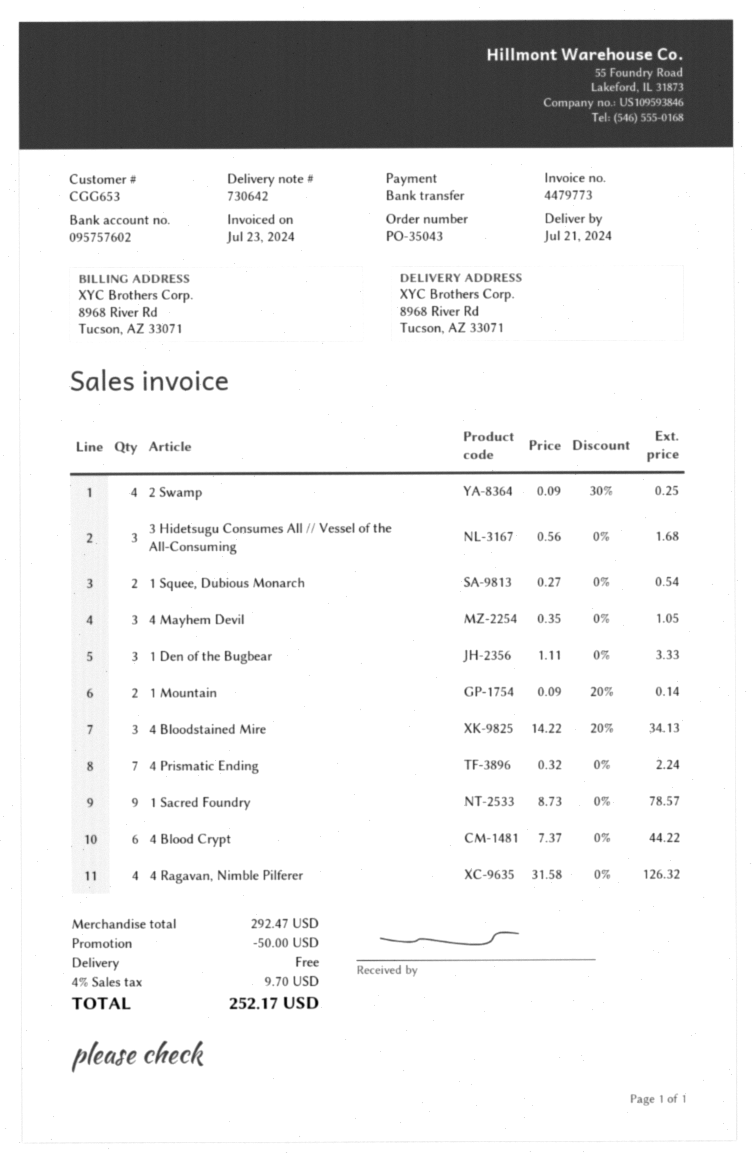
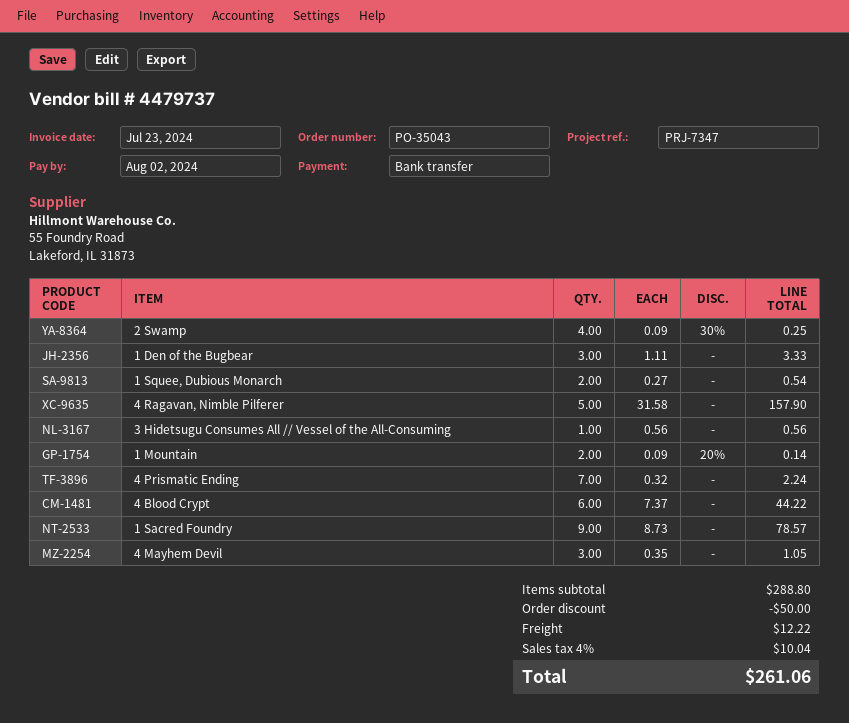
invoice number: 4479773 -> 4479737
3 Hidetsugu Consumes All // Vessel of the All-Consuming: 3 x 0.56 = 1.68 -> 1 x 0.56 = 0.56
4 Bloodstained Mire: 3 x 14.22 - 20% = 34.13 -> none
4 Ragavan, Nimble Pilferer: 4 x 31.58 = 126.32 -> 5 x 31.58 = 157.90
subtotal: 292.47 -> 288.80
shipping: 0.00 -> 12.22
tax: 4% = 9.70 -> 4% = 10.04
total: 252.17 -> 261.06

